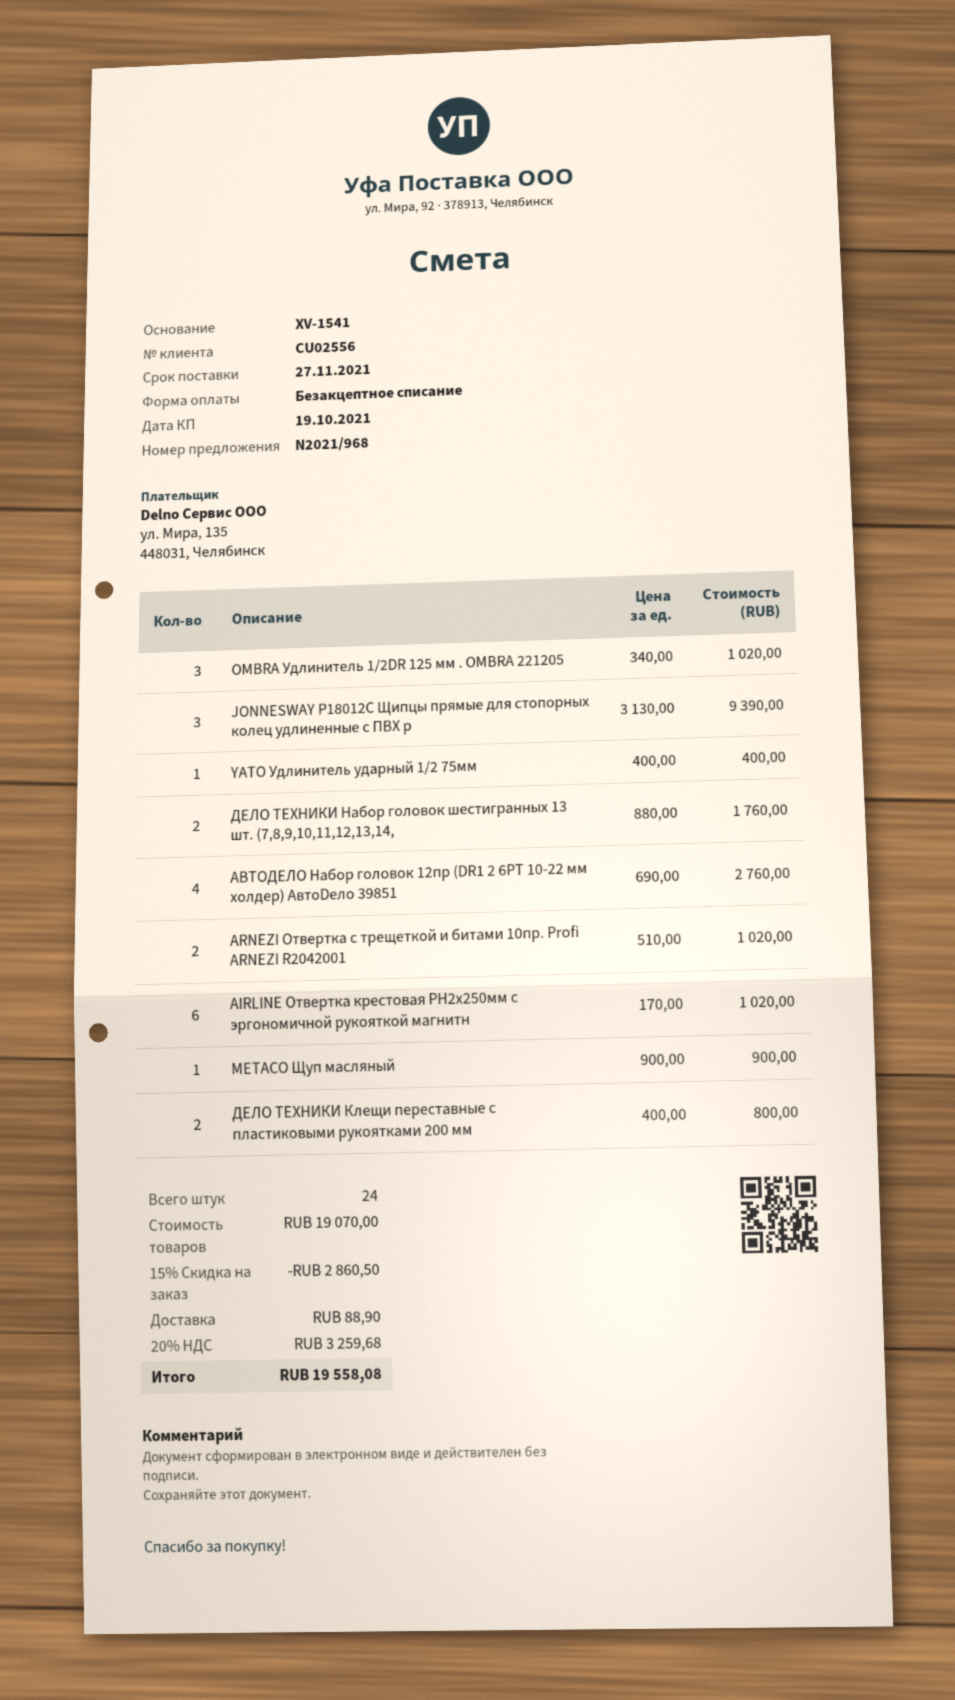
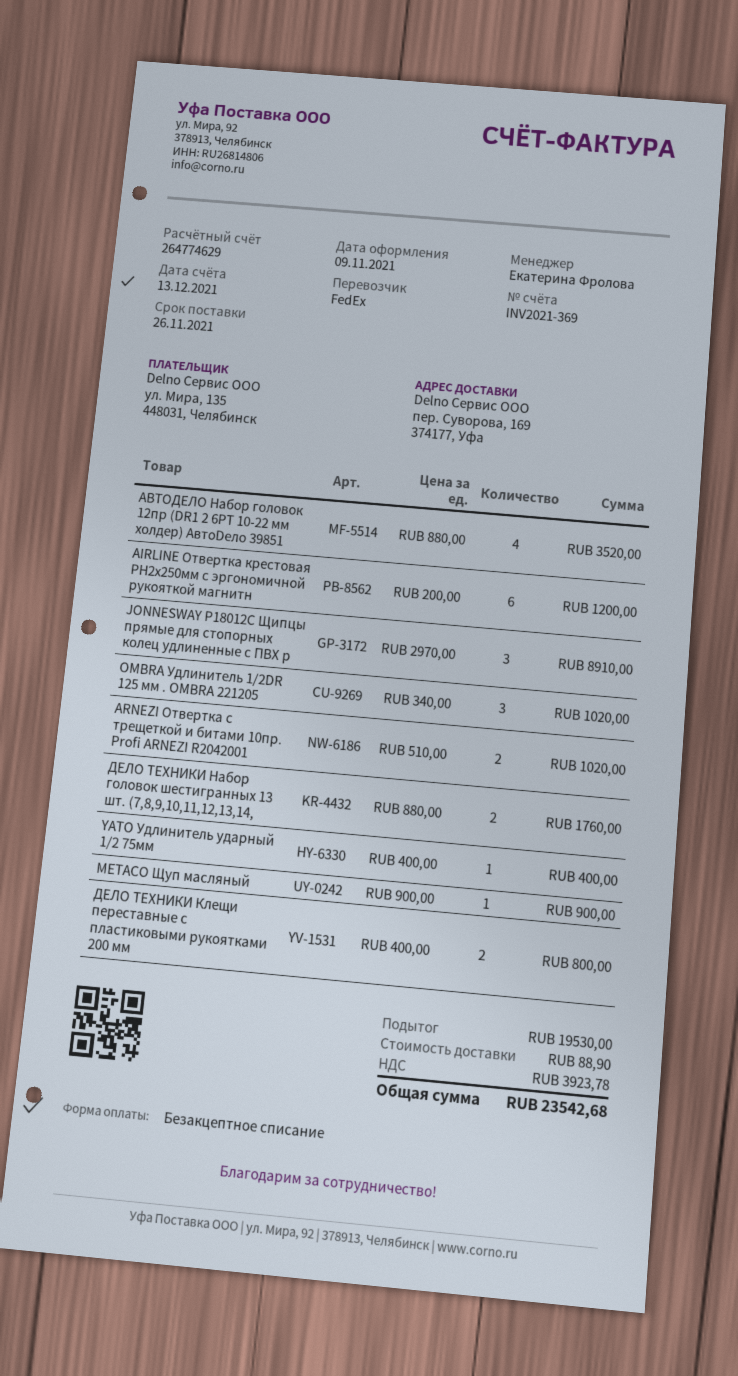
delivery date: 2021-11-27 -> 2021-11-26
JONNESWAY P18012C Щипцы прямые для стопорных колец удлиненные с ПВХ р: 3 x 3130.00 = 9390.00 -> 3 x 2970.00 = 8910.00
АВТОДЕЛО Набор головок 12пр (DR1 2 6РТ 10-22 мм холдер) АвтоDело 39851: 4 x 690.00 = 2760.00 -> 4 x 880.00 = 3520.00
AIRLINE Отвертка крестовая PH2x250мм с эргономичной рукояткой магнитн: 6 x 170.00 = 1020.00 -> 6 x 200.00 = 1200.00
subtotal: 19070.00 -> 19530.00
discount: 15% = 2860.50 -> none
tax: 3259.68 -> 3923.78
total: 19558.08 -> 23542.68

